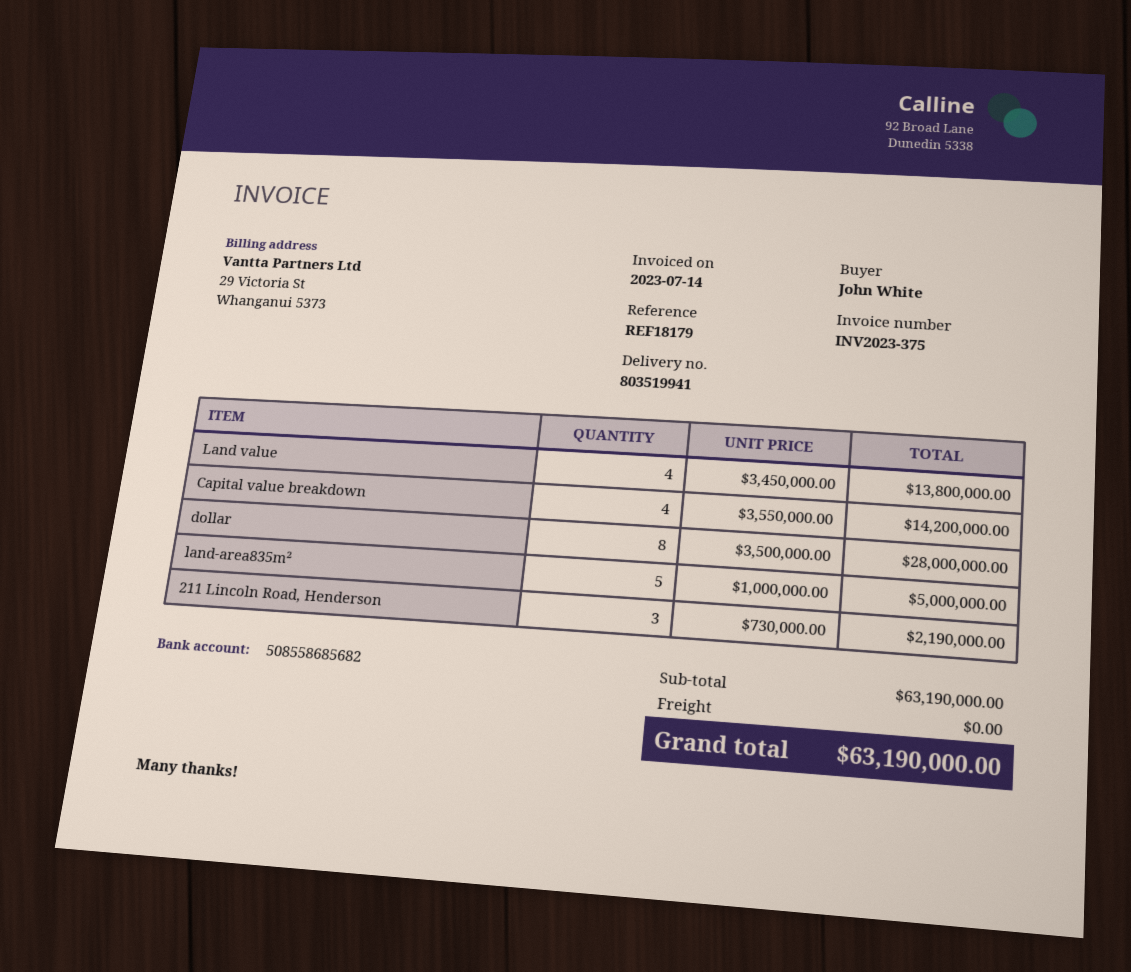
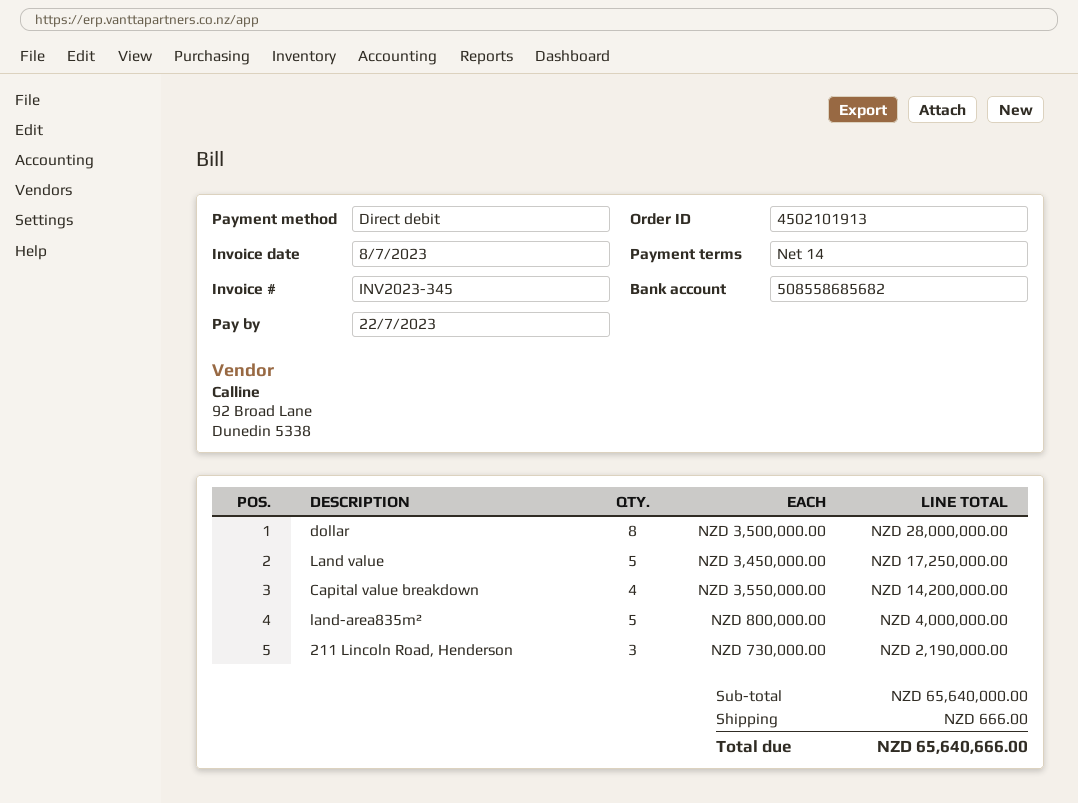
invoice number: INV2023-375 -> INV2023-345
invoice date: 2023-07-14 -> 2023-07-08
Land value: 4 x 3450000.00 = 13800000.00 -> 5 x 3450000.00 = 17250000.00
land-area835m²: 5 x 1000000.00 = 5000000.00 -> 5 x 800000.00 = 4000000.00
subtotal: 63190000.00 -> 65640000.00
shipping: 0.00 -> 666.00
total: 63190000.00 -> 65640666.00

